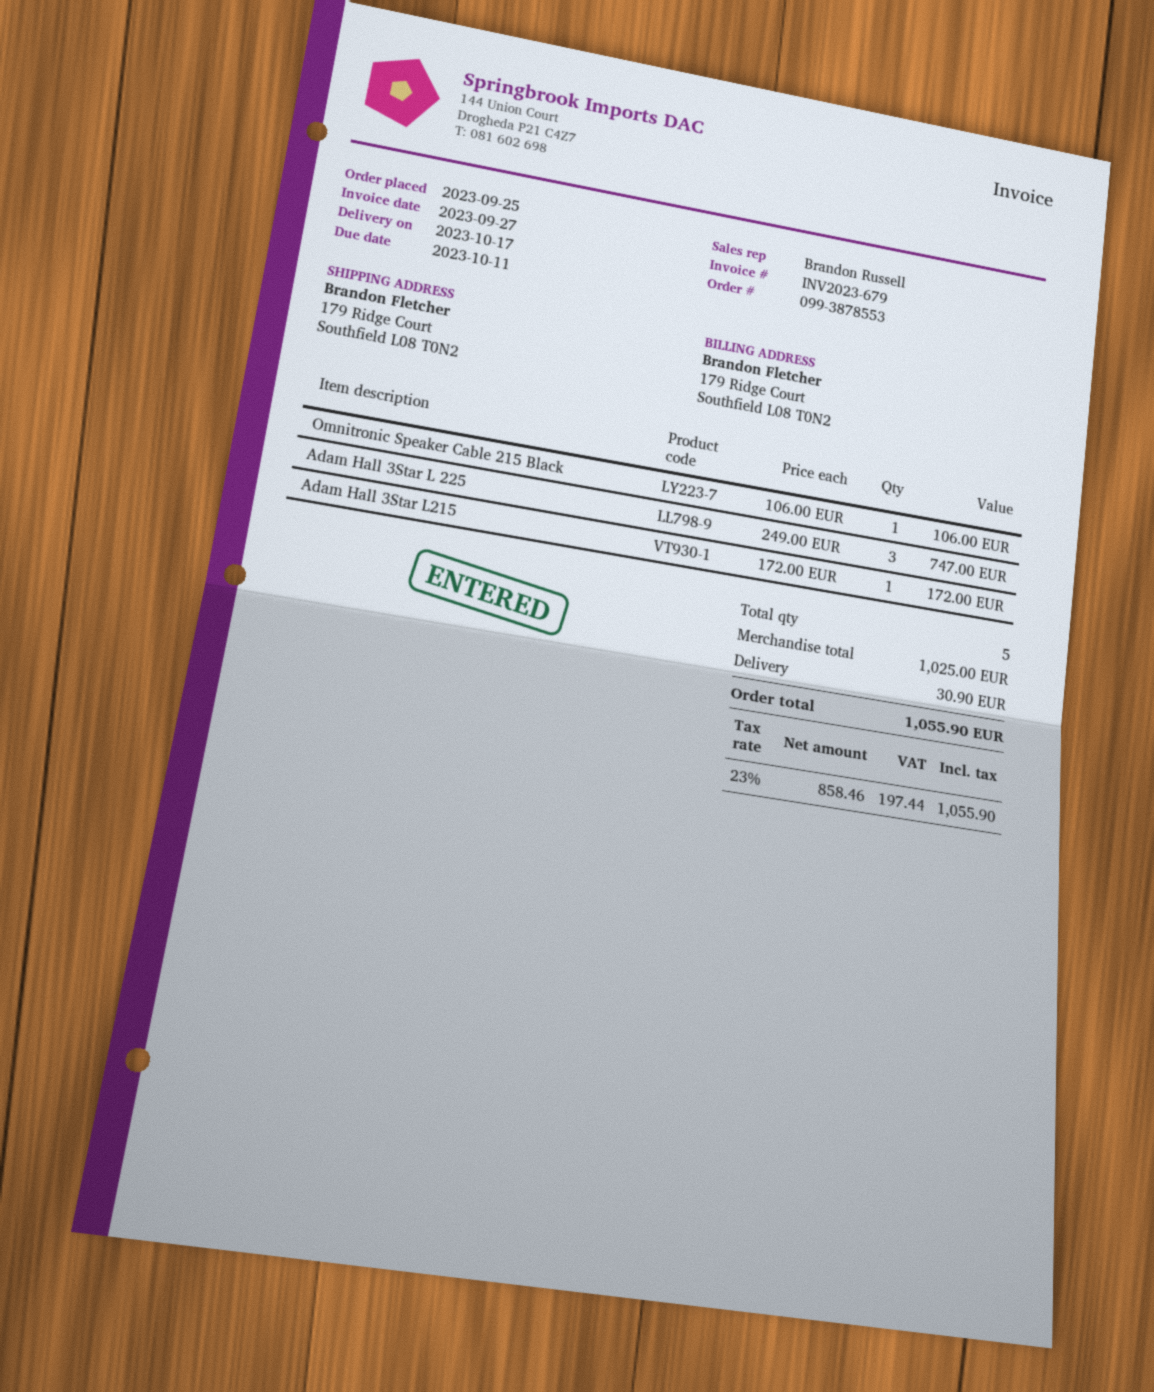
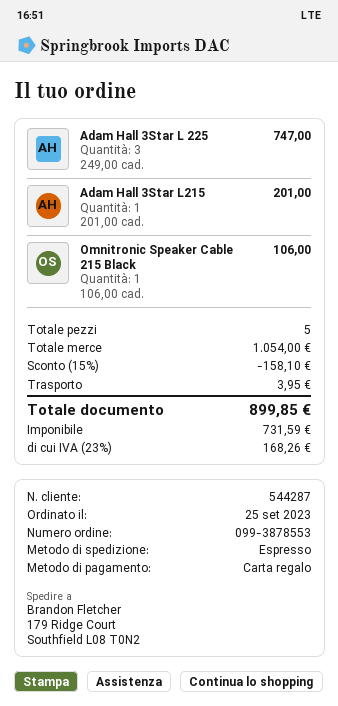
Adam Hall 3Star L215: 1 x 172.00 = 172.00 -> 1 x 201.00 = 201.00
subtotal: 1025.00 -> 1054.00
discount: none -> 15% = 158.10
shipping: 30.90 -> 3.95
net: 858.46 -> 731.59
tax: 23% = 197.44 -> 23% = 168.26
total: 1055.90 -> 899.85

